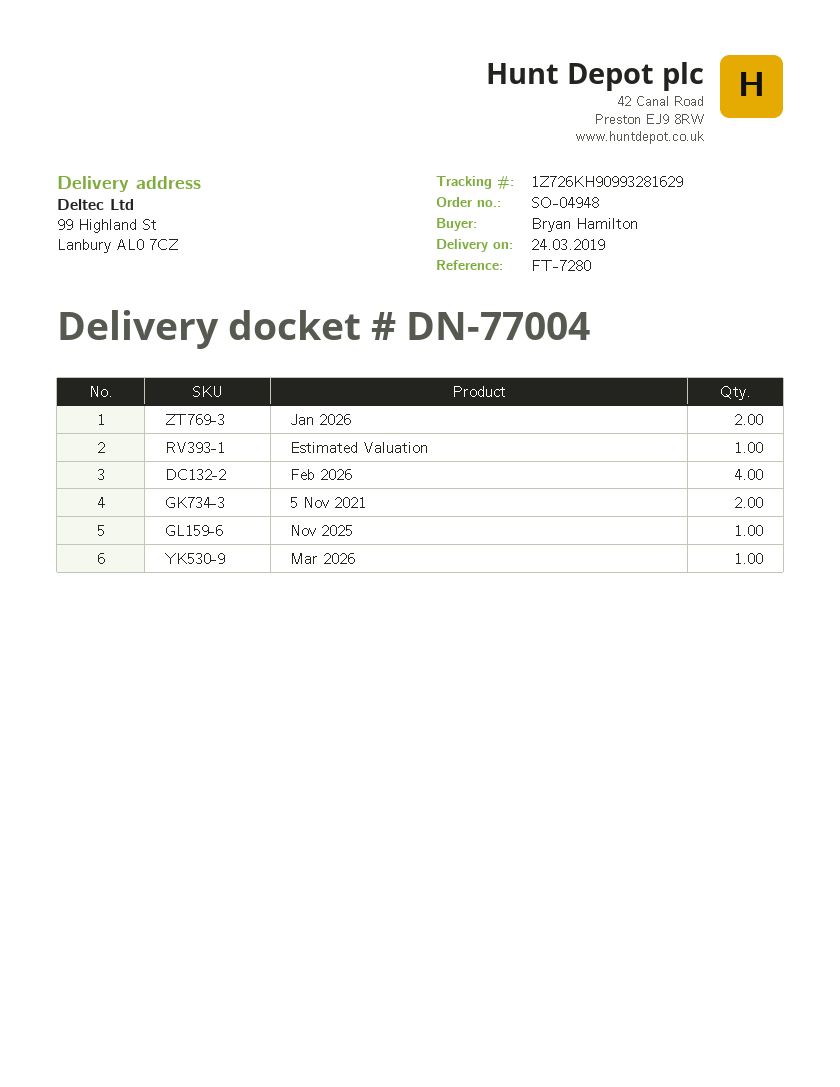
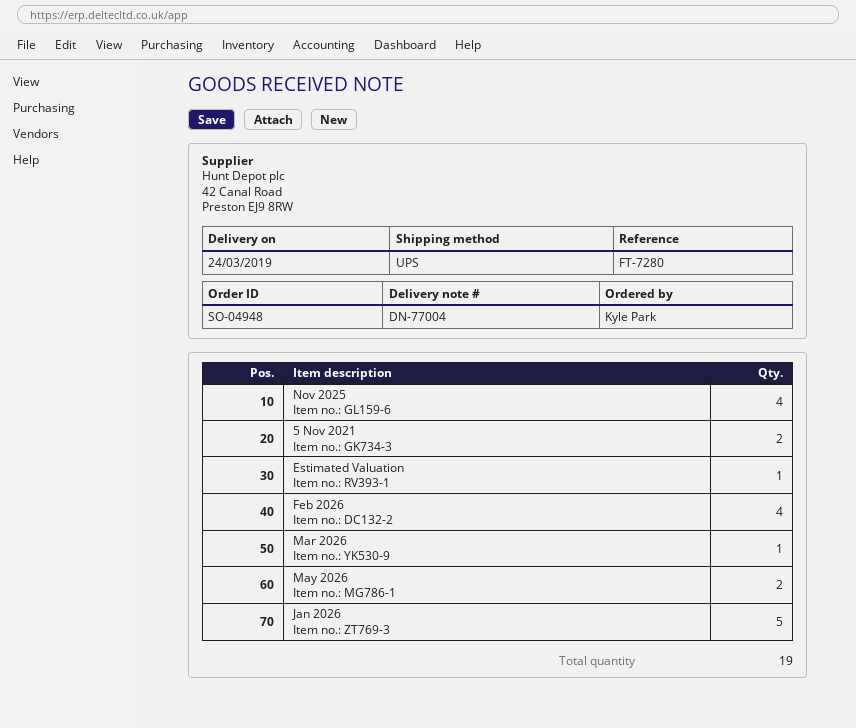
ordered by: Bryan Hamilton -> Kyle Park
Jan 2026: 2 -> 5
Nov 2025: 1 -> 4
May 2026: none -> 2

